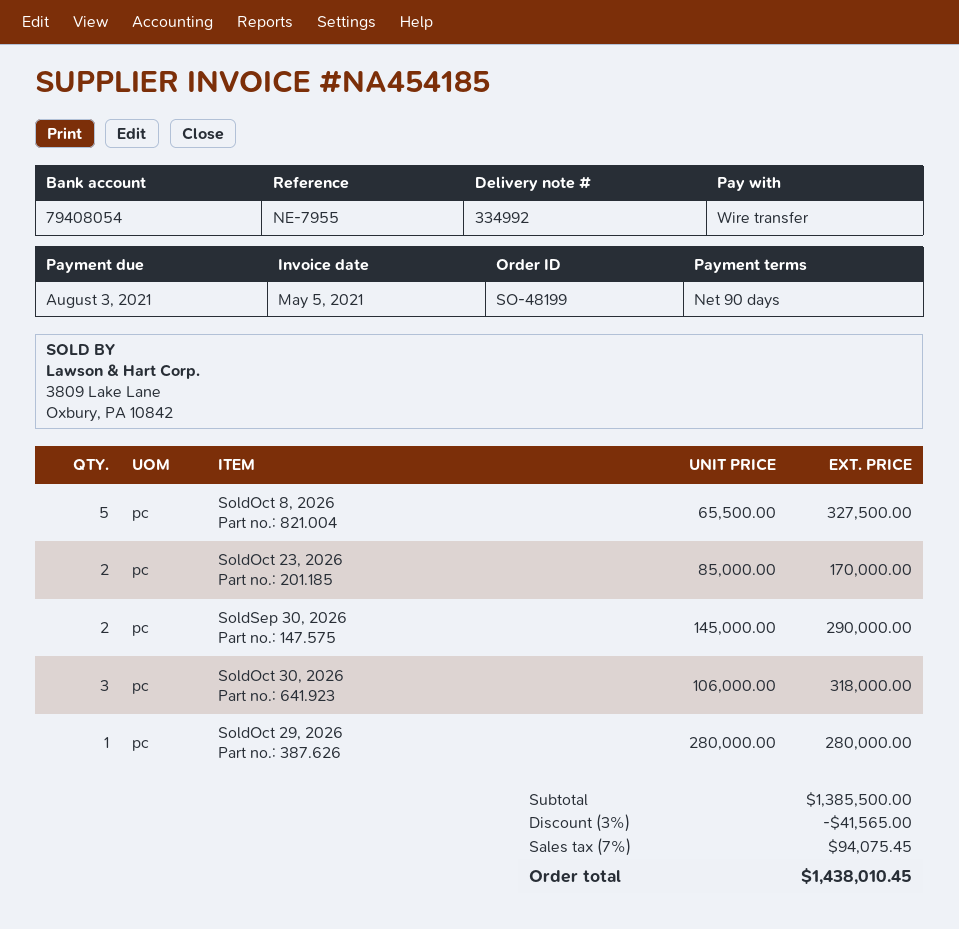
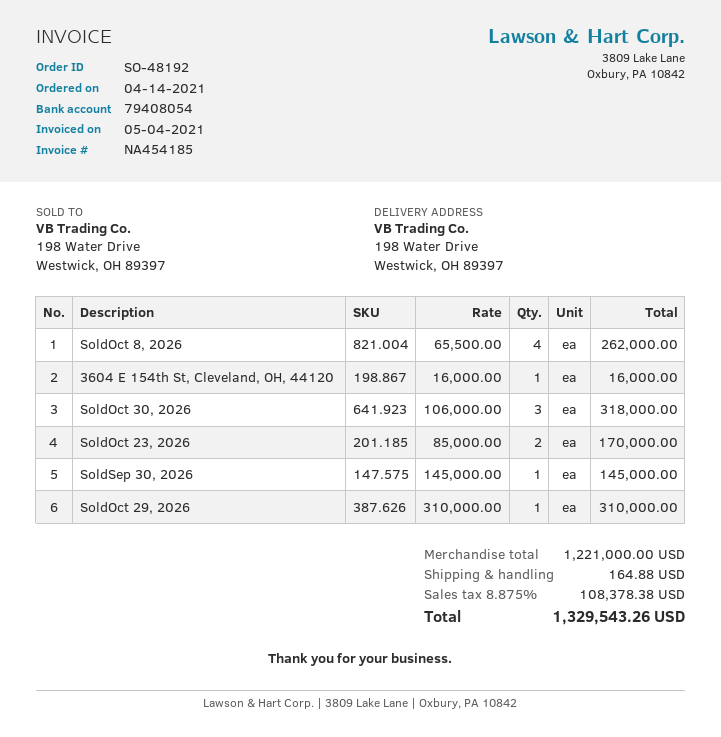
order number: SO-48199 -> SO-48192
invoice date: 2021-05-05 -> 2021-05-04
SoldOct 8, 2026: 5 x 65500.00 = 327500.00 -> 4 x 65500.00 = 262000.00
SoldSep 30, 2026: 2 x 145000.00 = 290000.00 -> 1 x 145000.00 = 145000.00
SoldOct 29, 2026: 1 x 280000.00 = 280000.00 -> 1 x 310000.00 = 310000.00
3604 E 154th St, Cleveland, OH, 44120: none -> 1 x 16000.00 = 16000.00
subtotal: 1385500.00 -> 1221000.00
discount: 3% = 41565.00 -> none
shipping: none -> 164.88
tax: 7% = 94075.45 -> 8.875% = 108378.38
total: 1438010.45 -> 1329543.26

